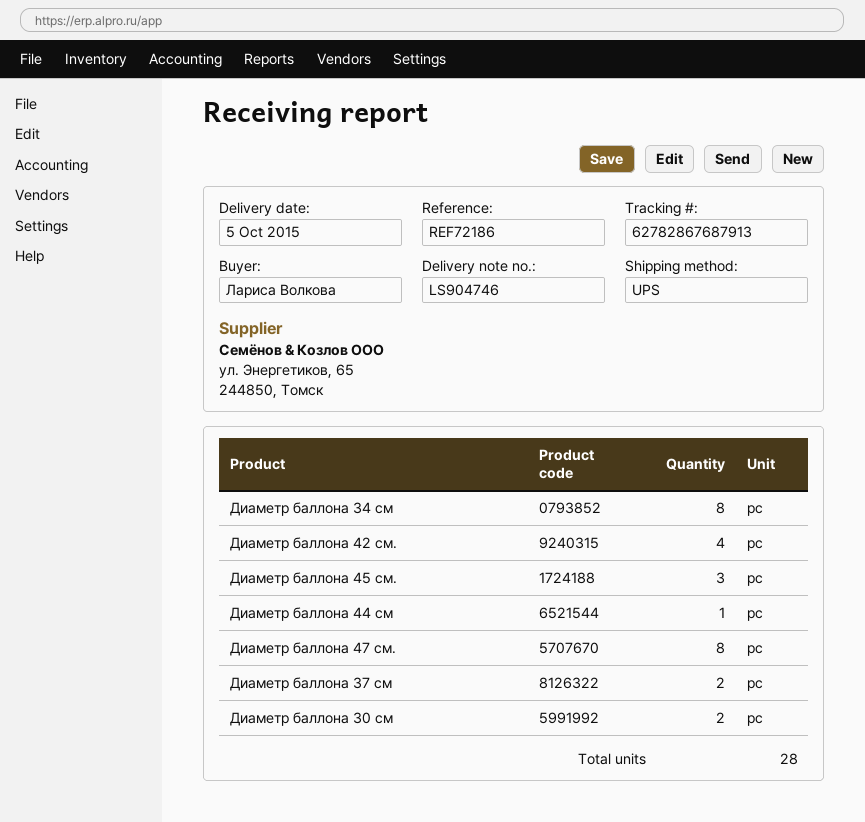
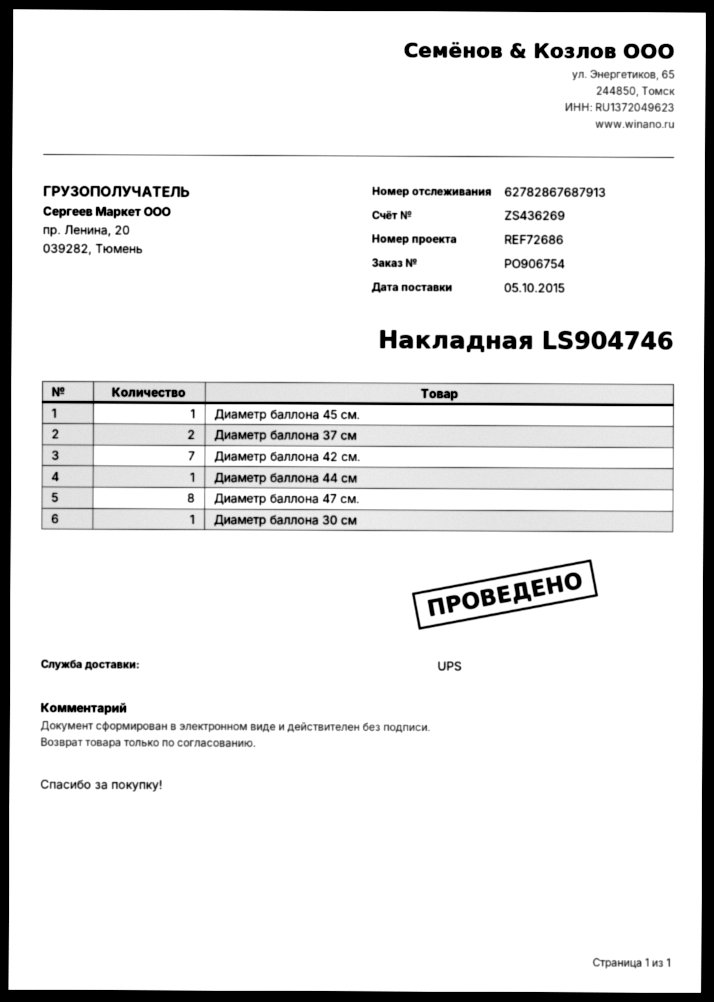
reference: REF72186 -> REF72686
Диаметр баллона 34 см: 8 -> none
Диаметр баллона 42 см.: 4 -> 7
Диаметр баллона 45 см.: 3 -> 1
Диаметр баллона 30 см: 2 -> 1

